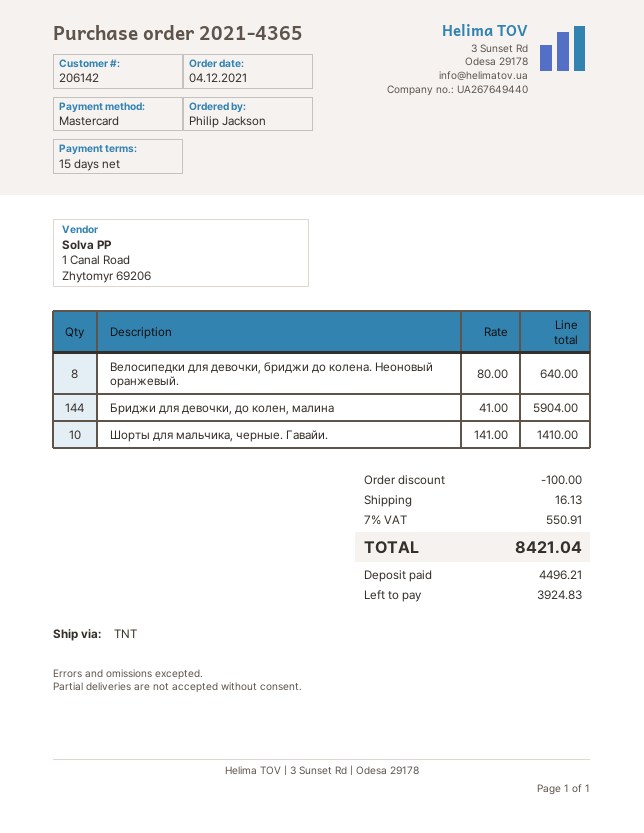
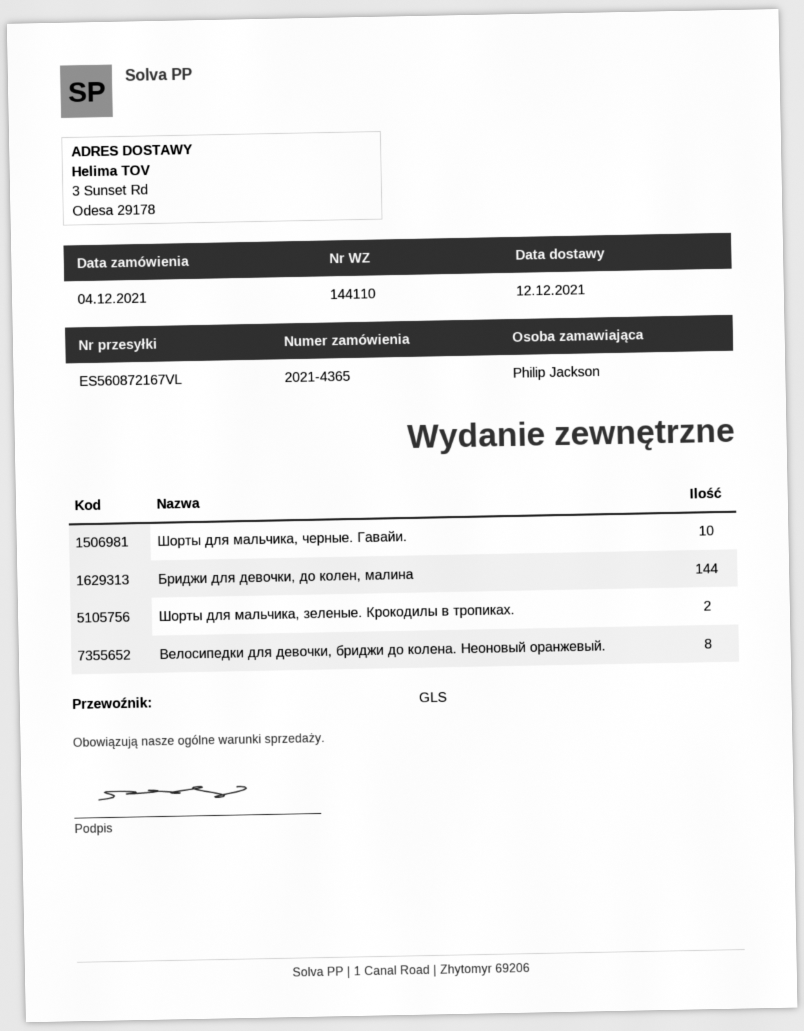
shipping method: TNT -> GLS
Шорты для мальчика, зеленые. Крокодилы в тропиках.: none -> 2

